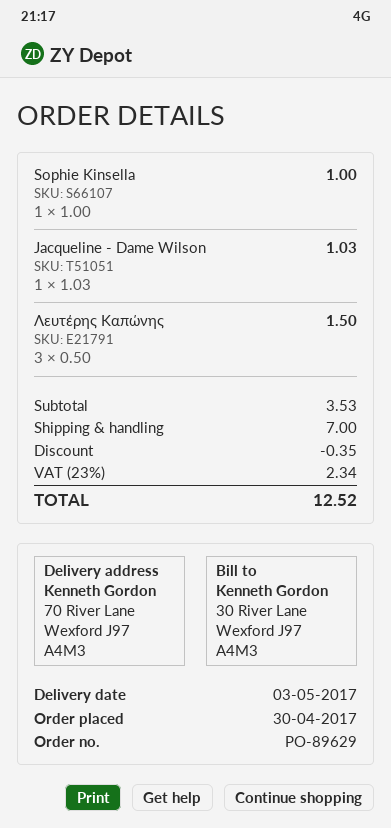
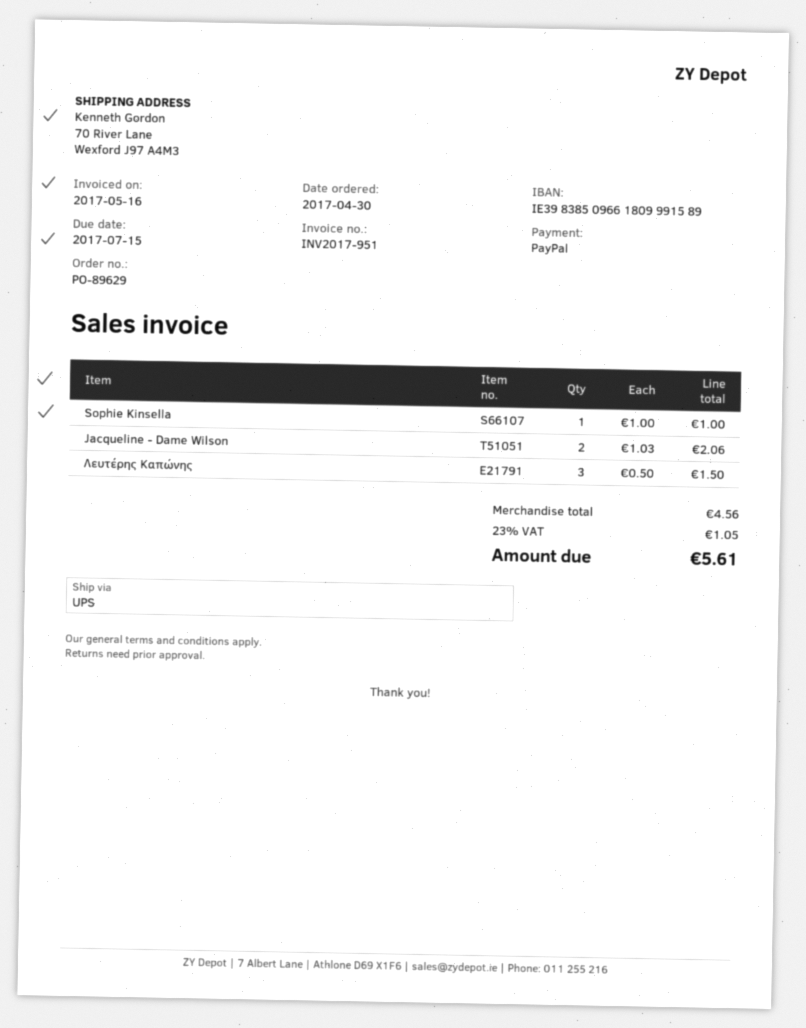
Jacqueline - Dame Wilson: 1 x 1.03 = 1.03 -> 2 x 1.03 = 2.06
subtotal: 3.53 -> 4.56
discount: 0.35 -> none
shipping: 7.00 -> none
tax: 23% = 2.34 -> 23% = 1.05
total: 12.52 -> 5.61

